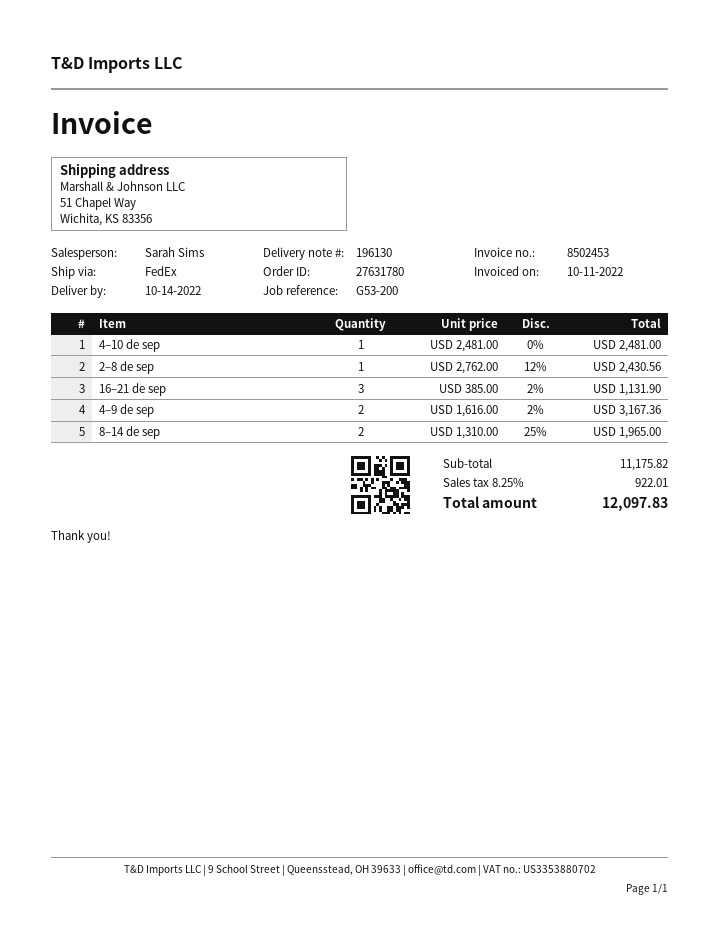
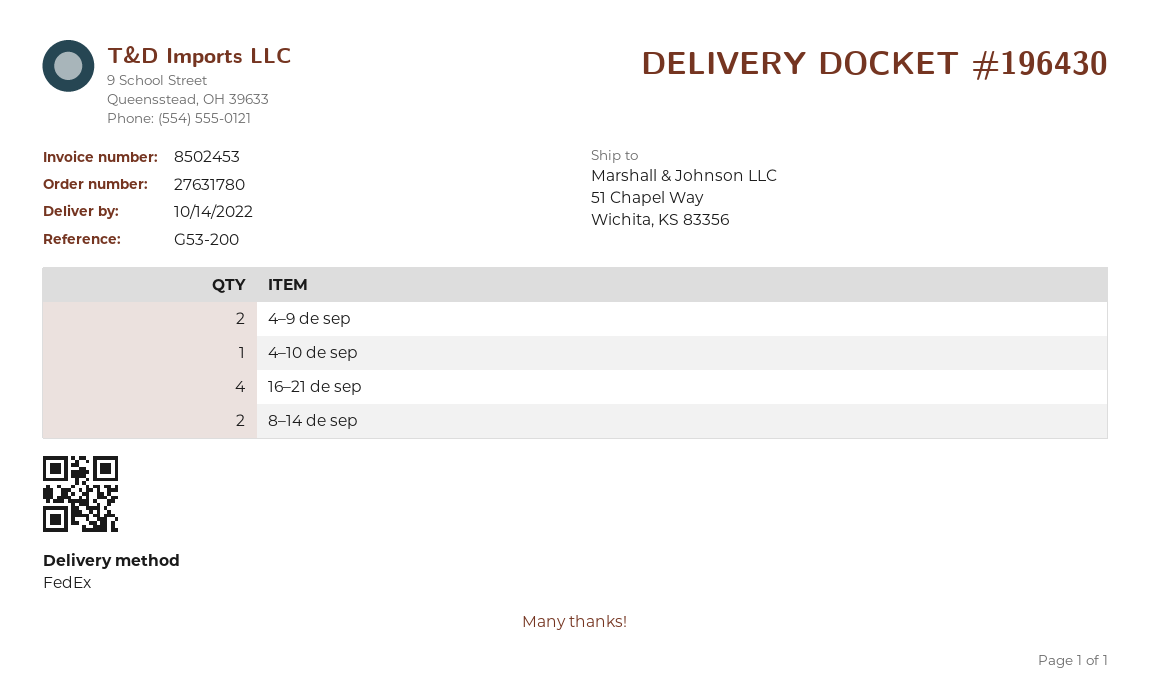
delivery note number: 196130 -> 196430
2–8 de sep: 1 -> none
16–21 de sep: 3 -> 4

